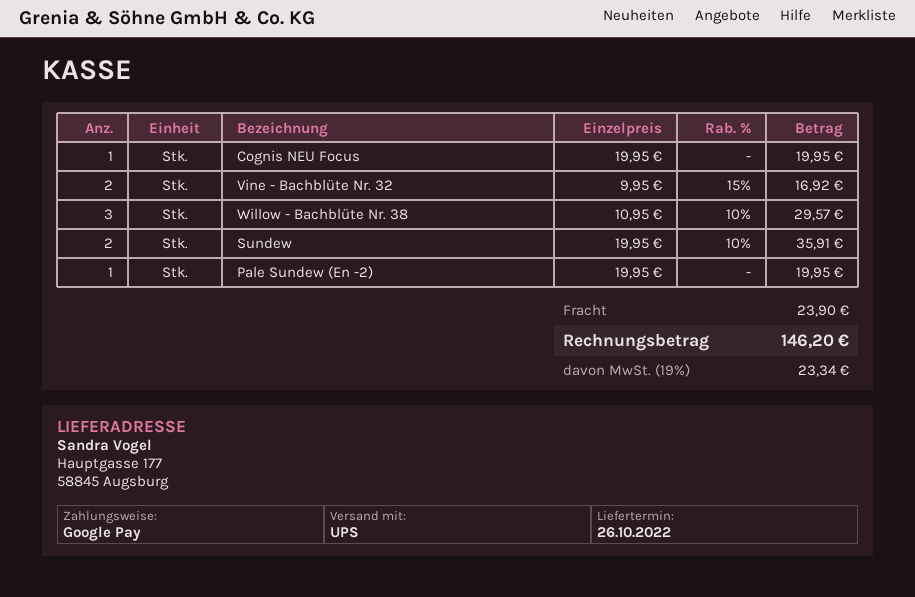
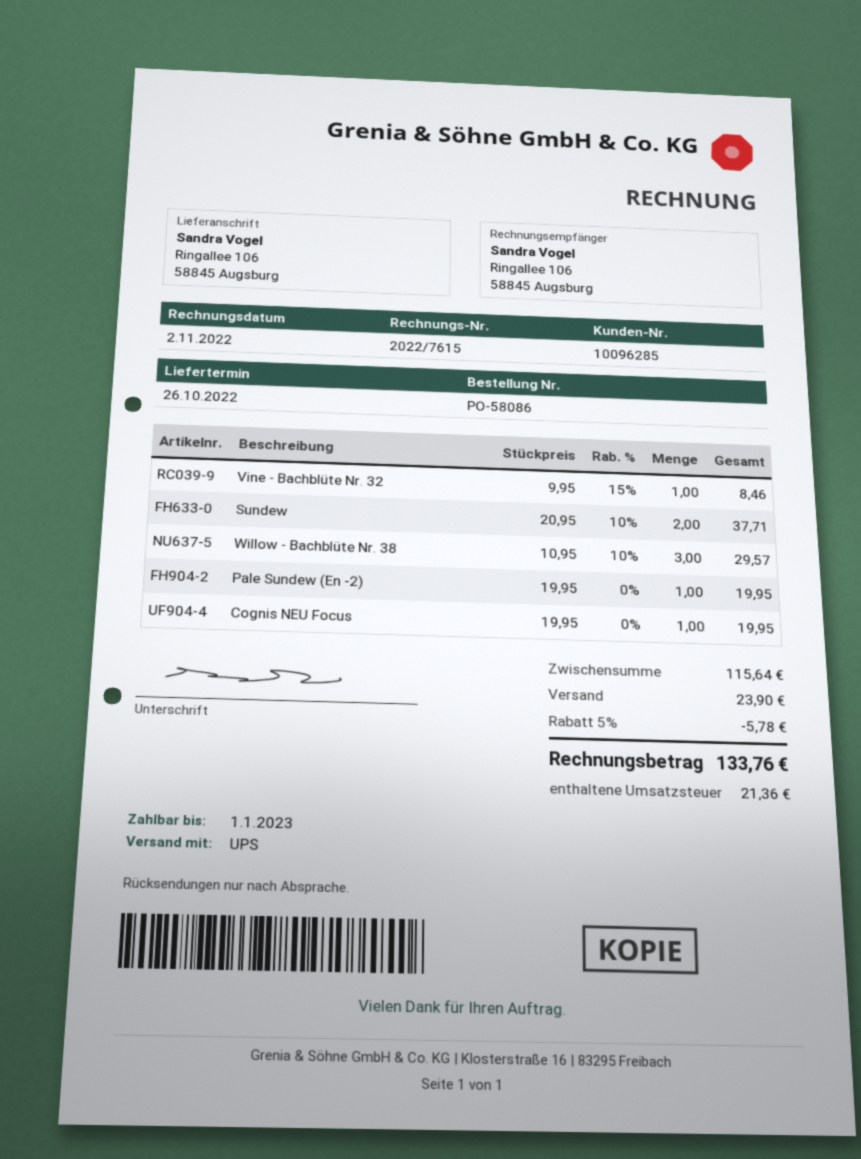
ship to: Hauptgasse 177, 58845 Augsburg -> Ringallee 106, 58845 Augsburg
Vine - Bachblüte Nr. 32: 2 x 9.95 - 15% = 16.92 -> 1 x 9.95 - 15% = 8.46
Sundew: 2 x 19.95 - 10% = 35.91 -> 2 x 20.95 - 10% = 37.71
discount: none -> 5% = 5.78
tax: 23.34 -> 21.36
total: 146.20 -> 133.76

